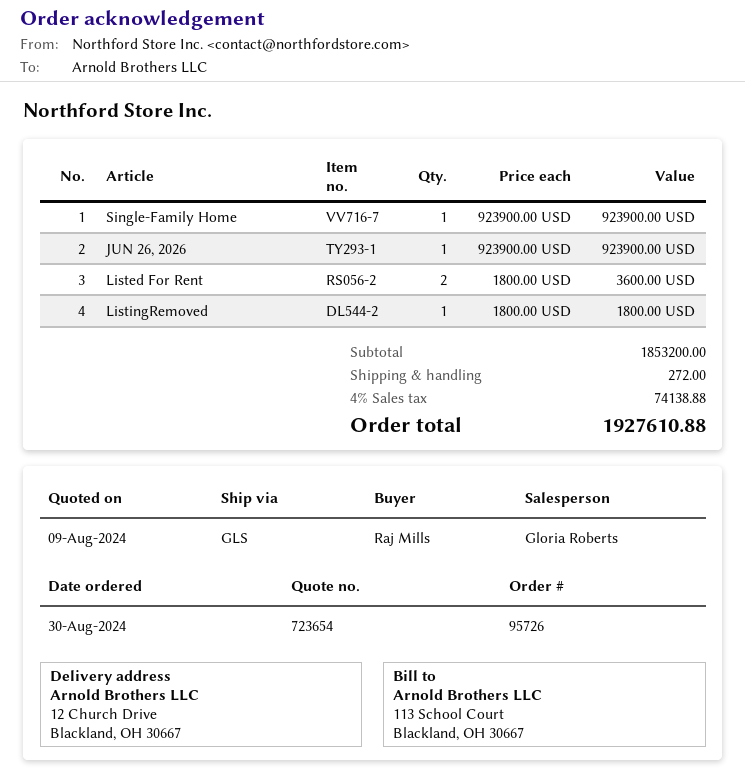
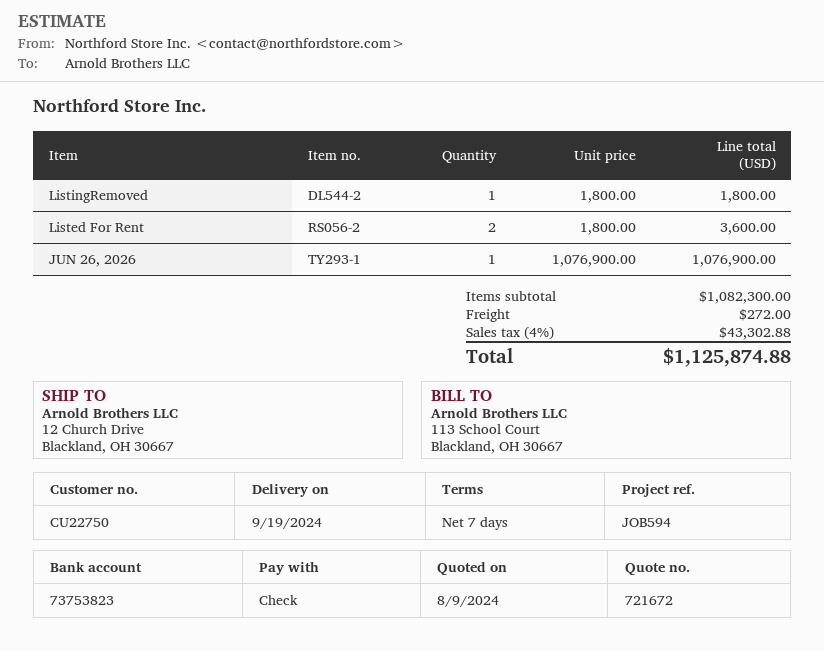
quote number: 723654 -> 721672
Single-Family Home: 1 x 923900.00 = 923900.00 -> none
JUN 26, 2026: 1 x 923900.00 = 923900.00 -> 1 x 1076900.00 = 1076900.00
subtotal: 1853200.00 -> 1082300.00
tax: 4% = 74138.88 -> 4% = 43302.88
total: 1927610.88 -> 1125874.88

